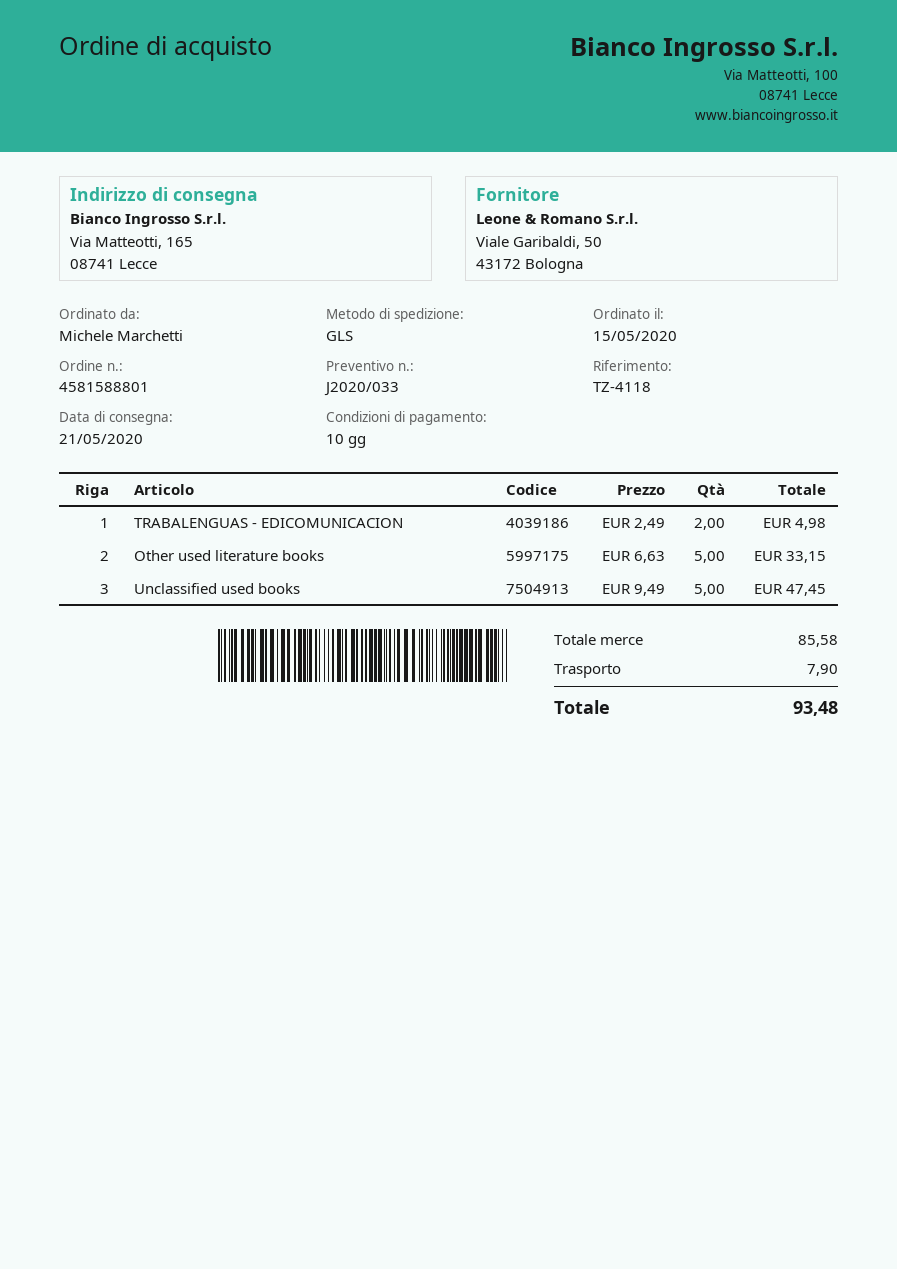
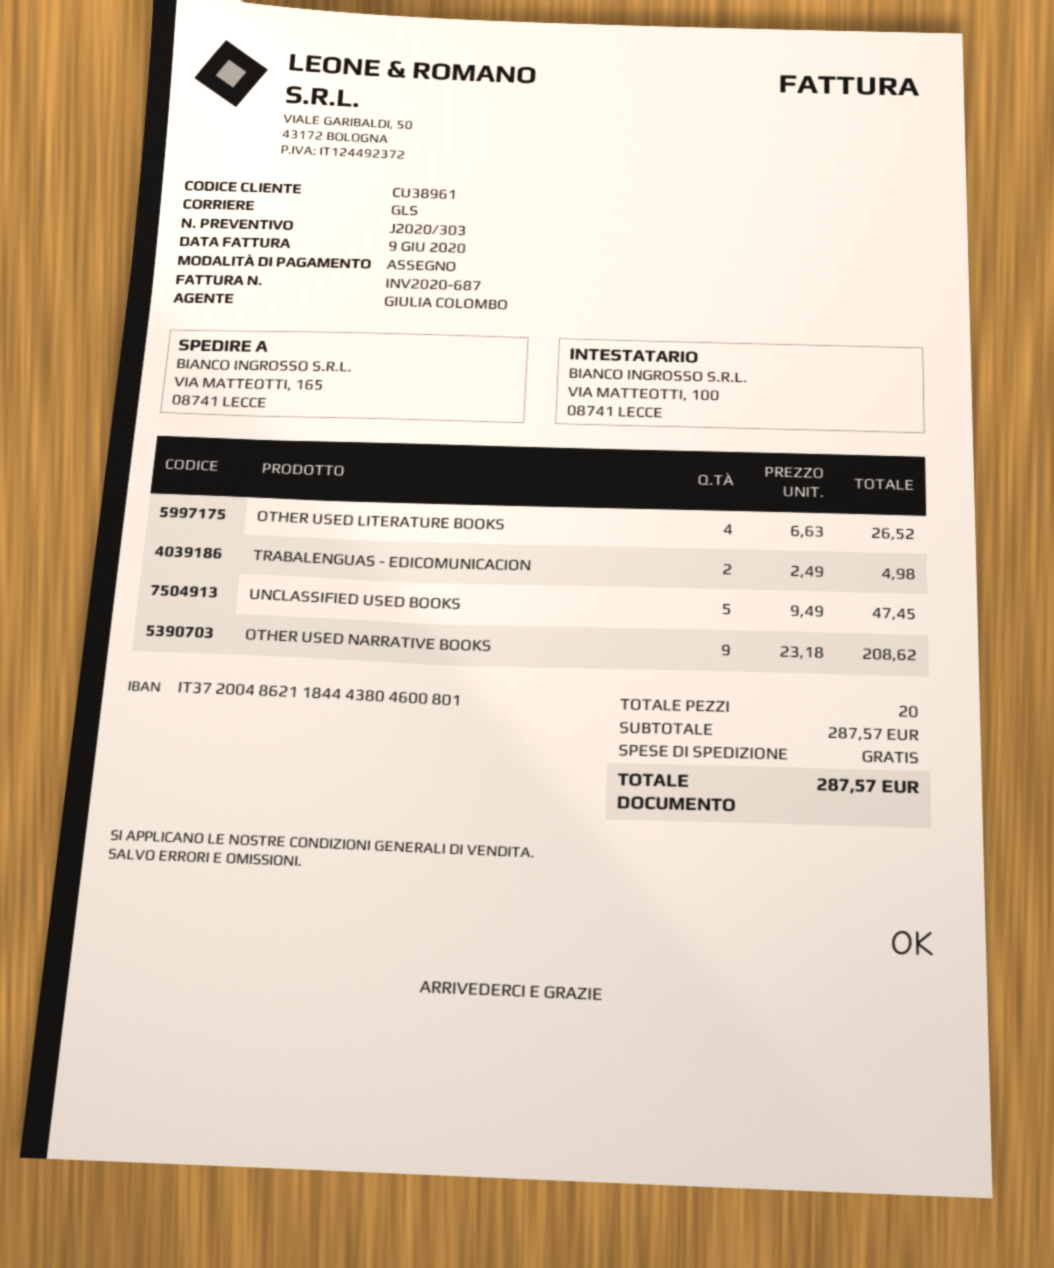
quote number: J2020/033 -> J2020/303
Other used literature books: 5 x 6.63 = 33.15 -> 4 x 6.63 = 26.52
OTHER USED NARRATIVE BOOKS: none -> 9 x 23.18 = 208.62
subtotal: 85.58 -> 287.57
shipping: 7.90 -> 0.00
total: 93.48 -> 287.57

